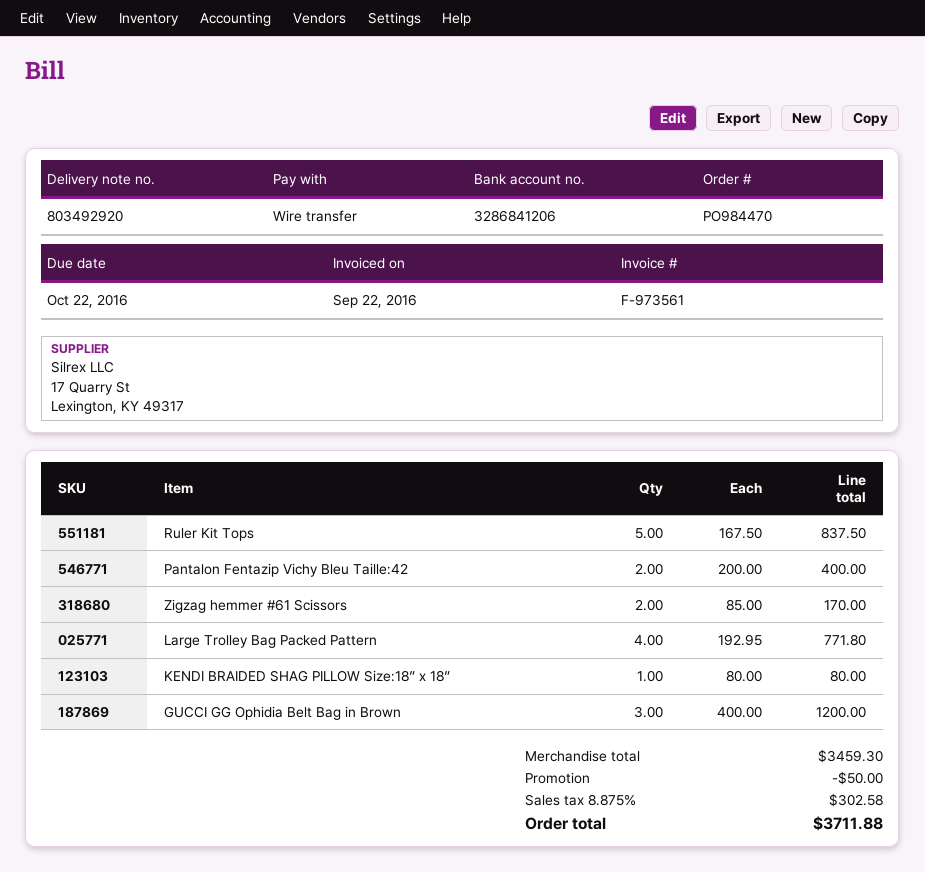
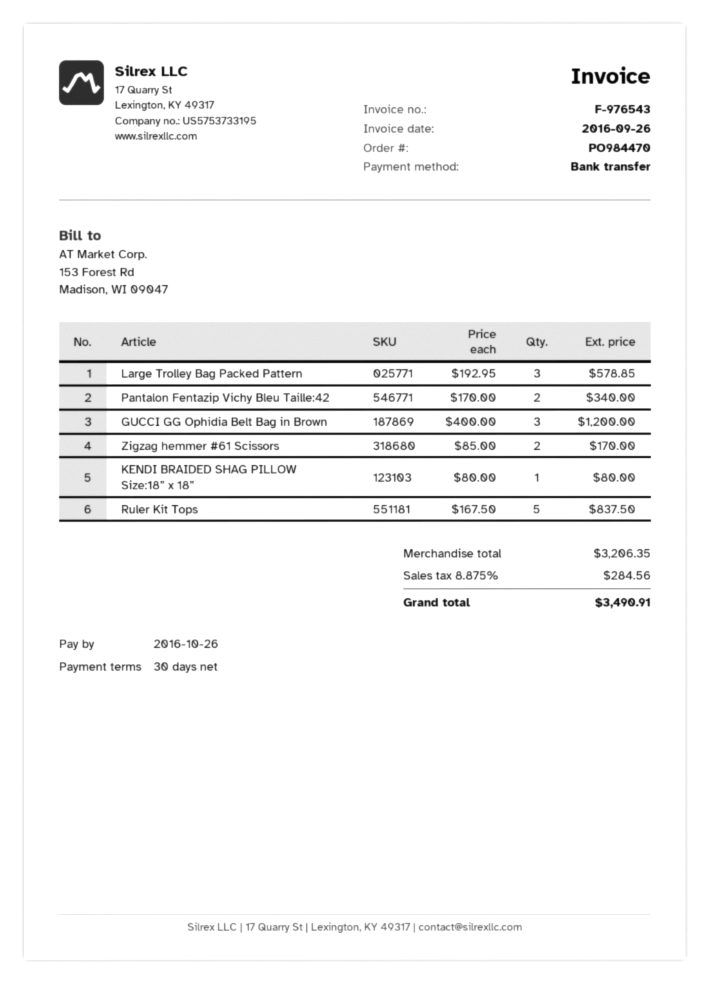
invoice number: F-973561 -> F-976543
invoice date: 2016-09-22 -> 2016-09-26
due date: 2016-10-22 -> 2016-10-26
Pantalon Fentazip Vichy Bleu Taille:42: 2 x 200.00 = 400.00 -> 2 x 170.00 = 340.00
Large Trolley Bag Packed Pattern: 4 x 192.95 = 771.80 -> 3 x 192.95 = 578.85
subtotal: 3459.30 -> 3206.35
discount: 50.00 -> none
tax: 8.875% = 302.58 -> 8.875% = 284.56
total: 3711.88 -> 3490.91

